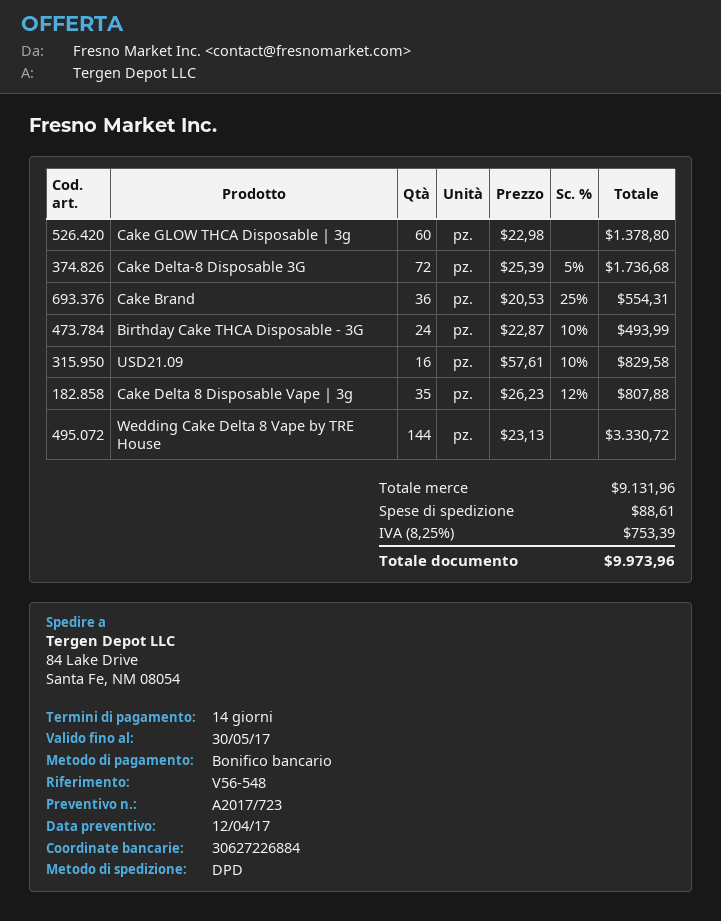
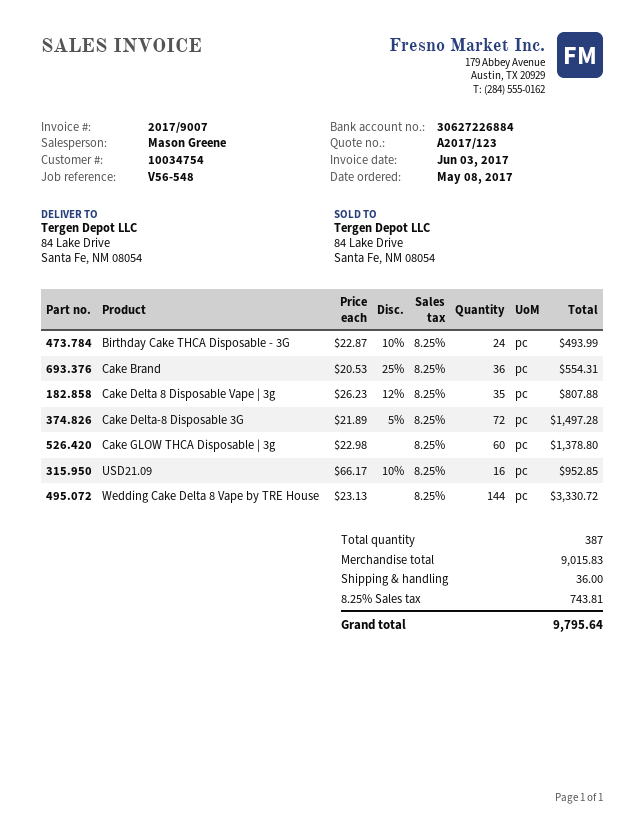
quote number: A2017/723 -> A2017/123
Cake Delta-8 Disposable 3G: 72 x 25.39 - 5% = 1736.68 -> 72 x 21.89 - 5% = 1497.28
USD21.09: 16 x 57.61 - 10% = 829.58 -> 16 x 66.17 - 10% = 952.85
subtotal: 9131.96 -> 9015.83
shipping: 88.61 -> 36.00
tax: 8.25% = 753.39 -> 8.25% = 743.81
total: 9973.96 -> 9795.64

